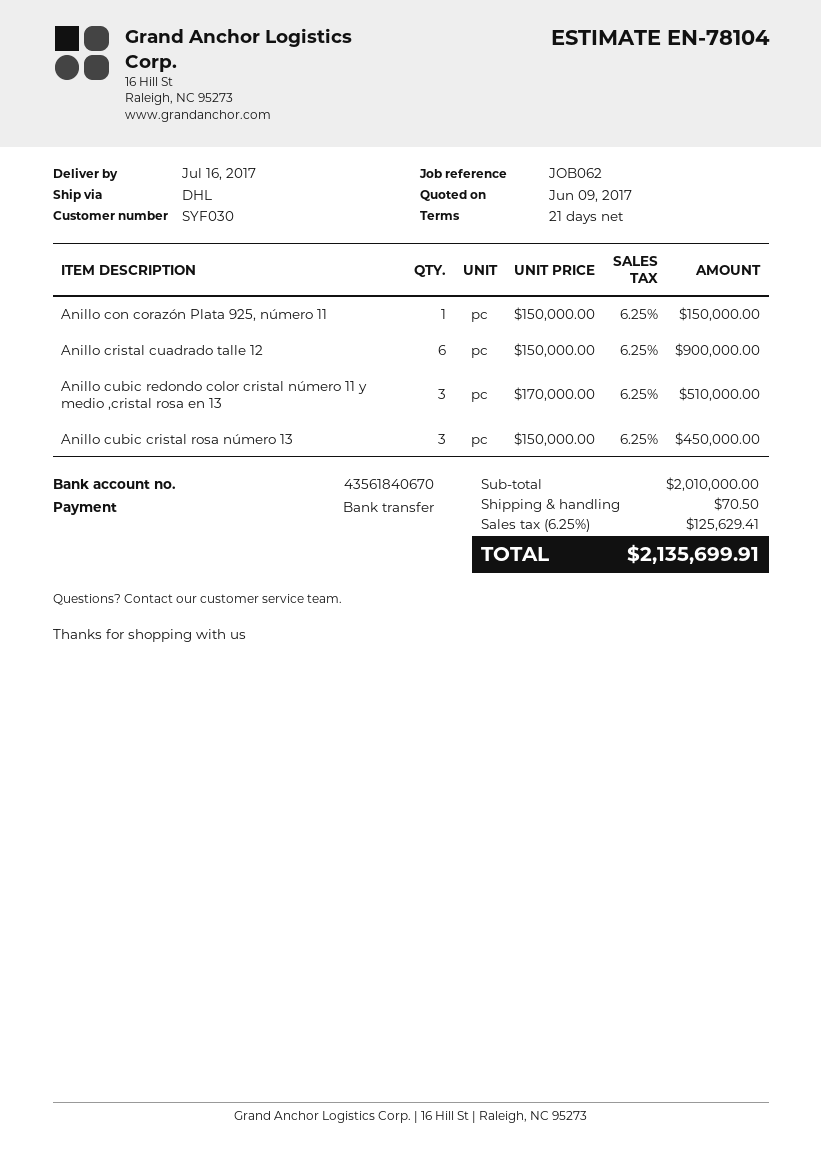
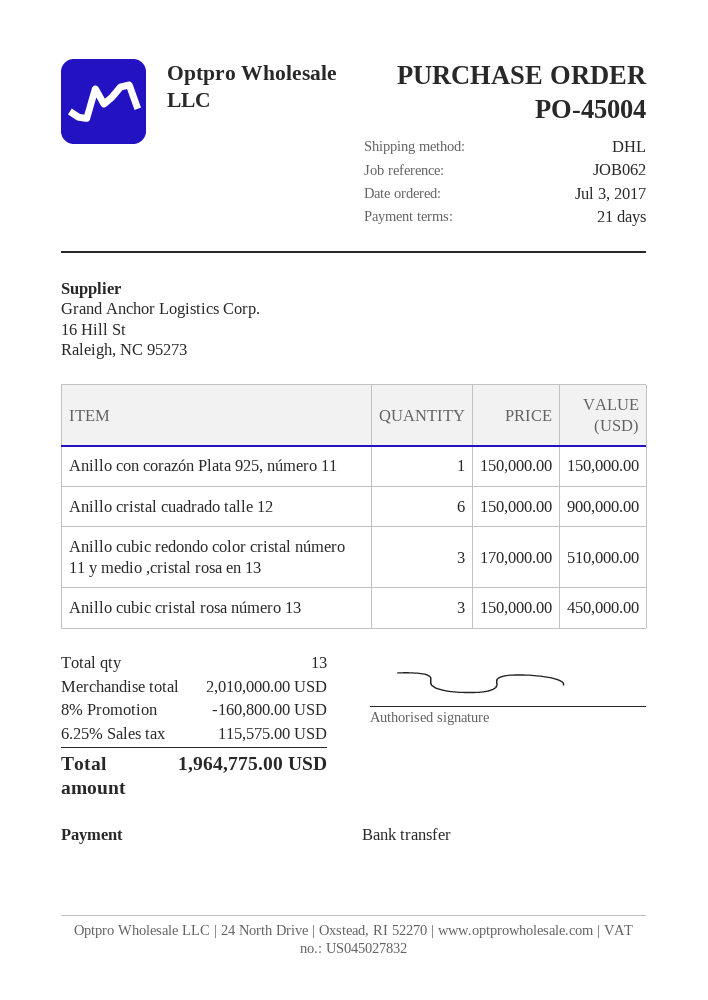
discount: none -> 8% = 160800.00
shipping: 70.50 -> none
tax: 6.25% = 125629.41 -> 6.25% = 115575.00
total: 2135699.91 -> 1964775.00

